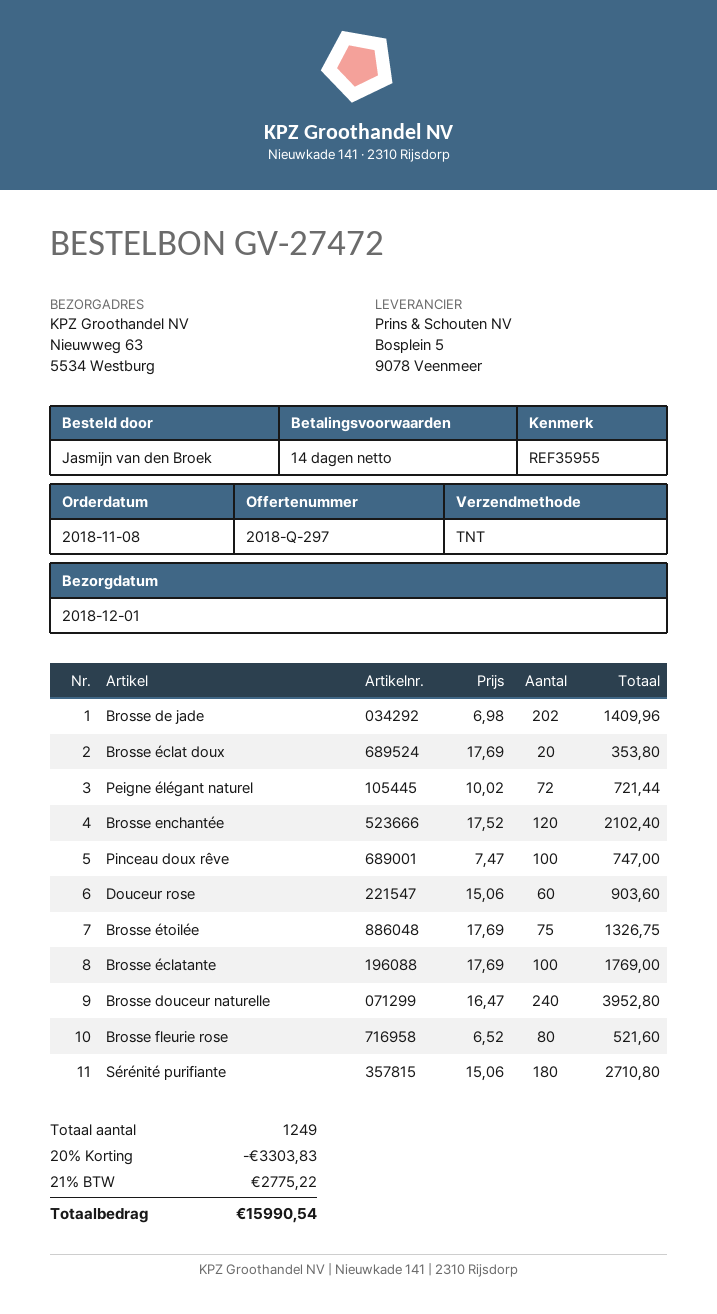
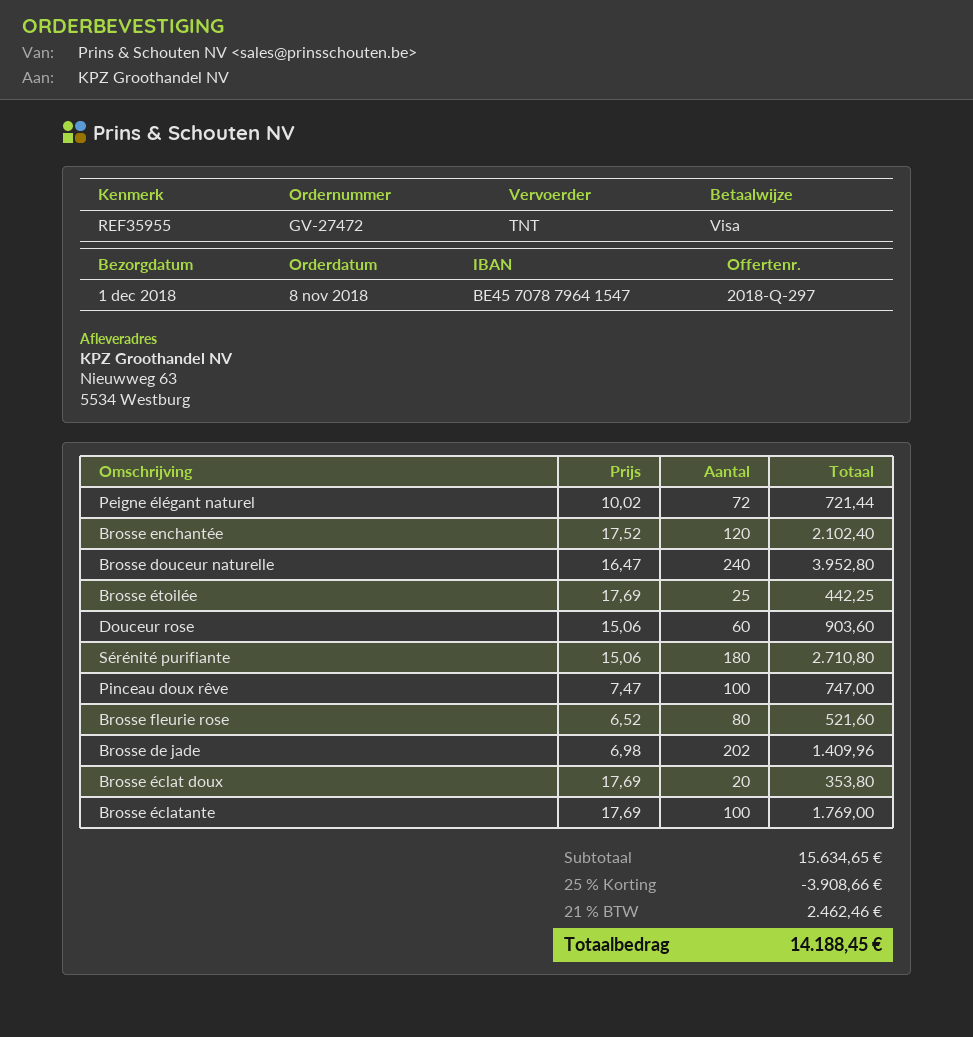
Brosse étoilée: 75 x 17.69 = 1326.75 -> 25 x 17.69 = 442.25
discount: 20% = 3303.83 -> 25% = 3908.66
tax: 21% = 2775.22 -> 21% = 2462.46
total: 15990.54 -> 14188.45

